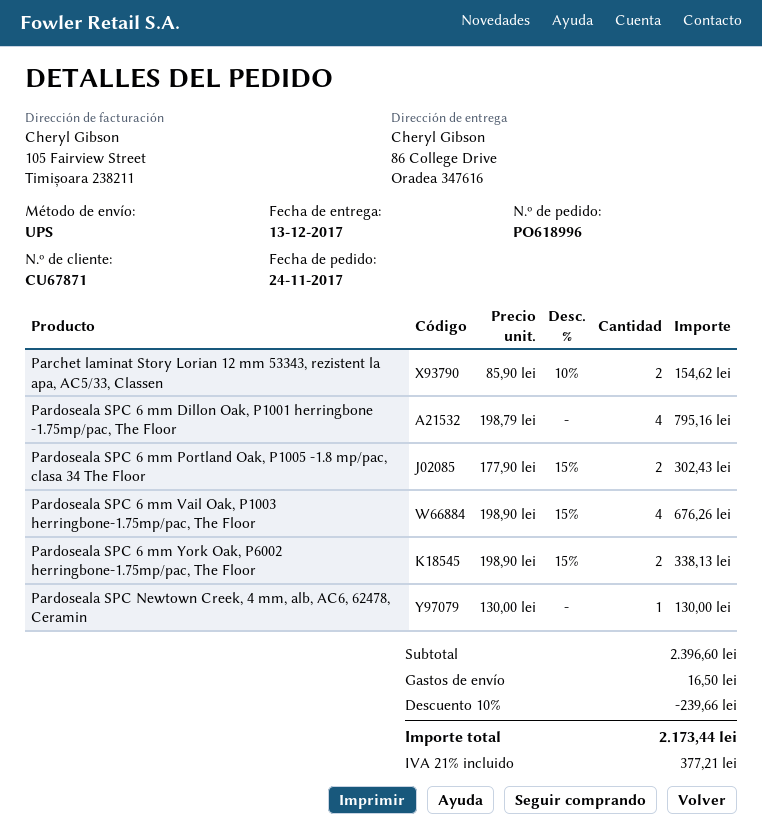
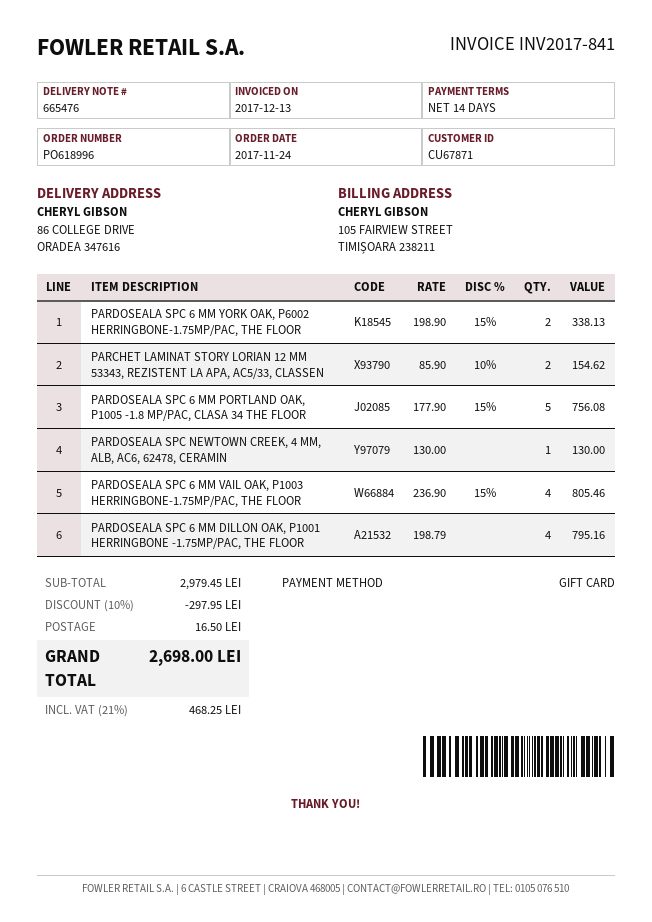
Pardoseala SPC 6 mm Portland Oak, P1005 -1.8 mp/pac, clasa 34 The Floor: 2 x 177.90 - 15% = 302.43 -> 5 x 177.90 - 15% = 756.08
Pardoseala SPC 6 mm Vail Oak, P1003 herringbone-1.75mp/pac, The Floor: 4 x 198.90 - 15% = 676.26 -> 4 x 236.90 - 15% = 805.46
subtotal: 2396.60 -> 2979.45
discount: 10% = 239.66 -> 10% = 297.95
tax: 21% = 377.21 -> 21% = 468.25
total: 2173.44 -> 2698.00

